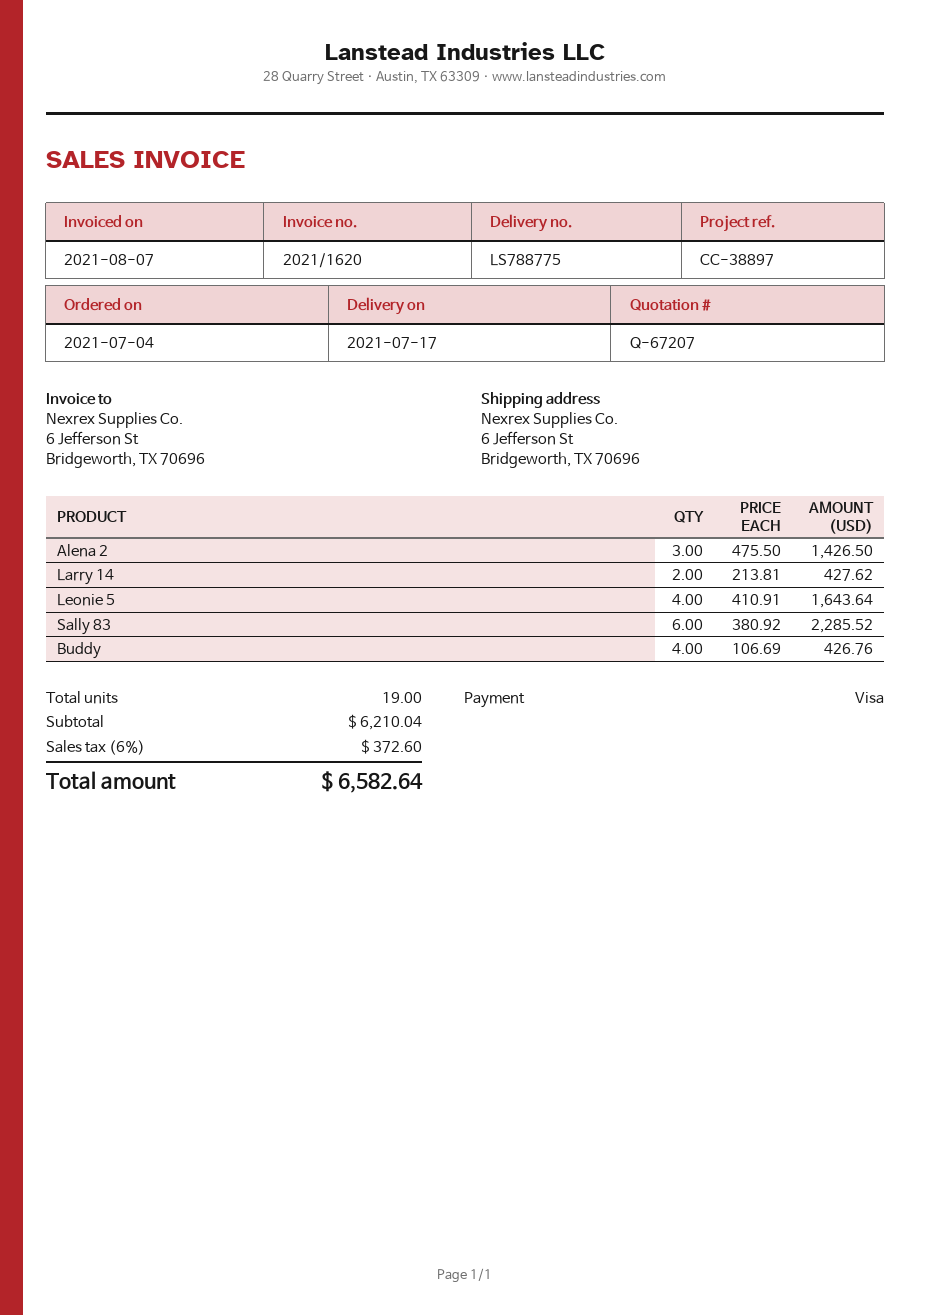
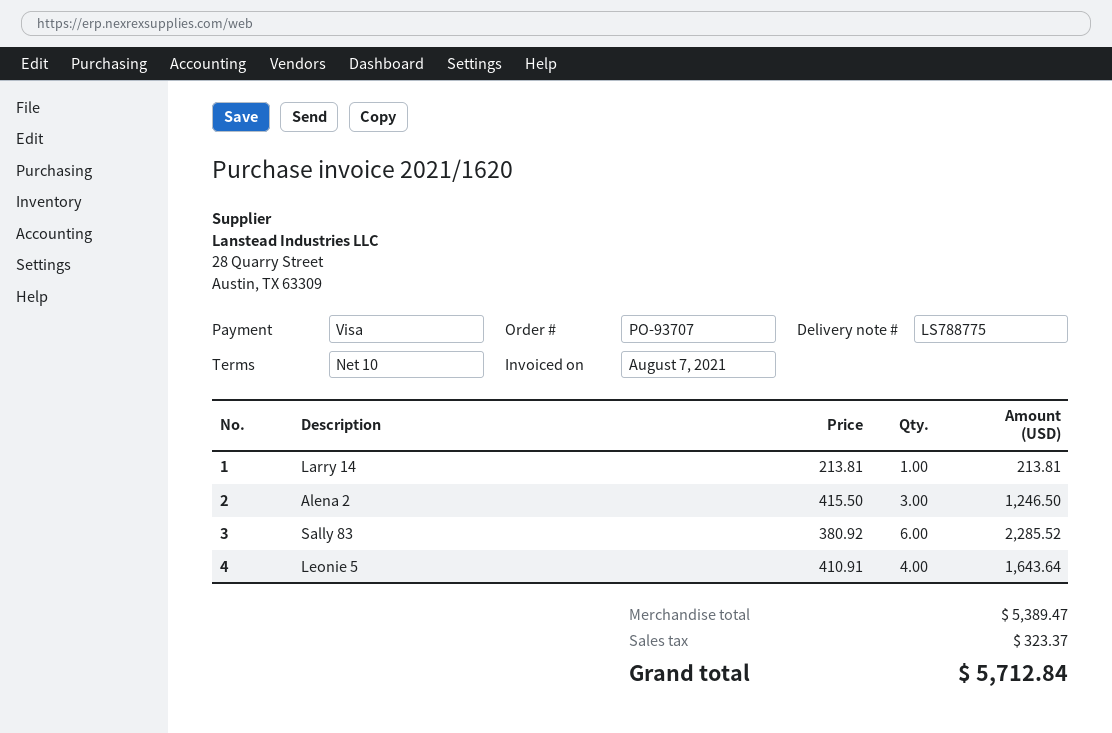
Alena 2: 3 x 475.50 = 1426.50 -> 3 x 415.50 = 1246.50
Larry 14: 2 x 213.81 = 427.62 -> 1 x 213.81 = 213.81
Buddy: 4 x 106.69 = 426.76 -> none
subtotal: 6210.04 -> 5389.47
tax: 372.60 -> 323.37
total: 6582.64 -> 5712.84

